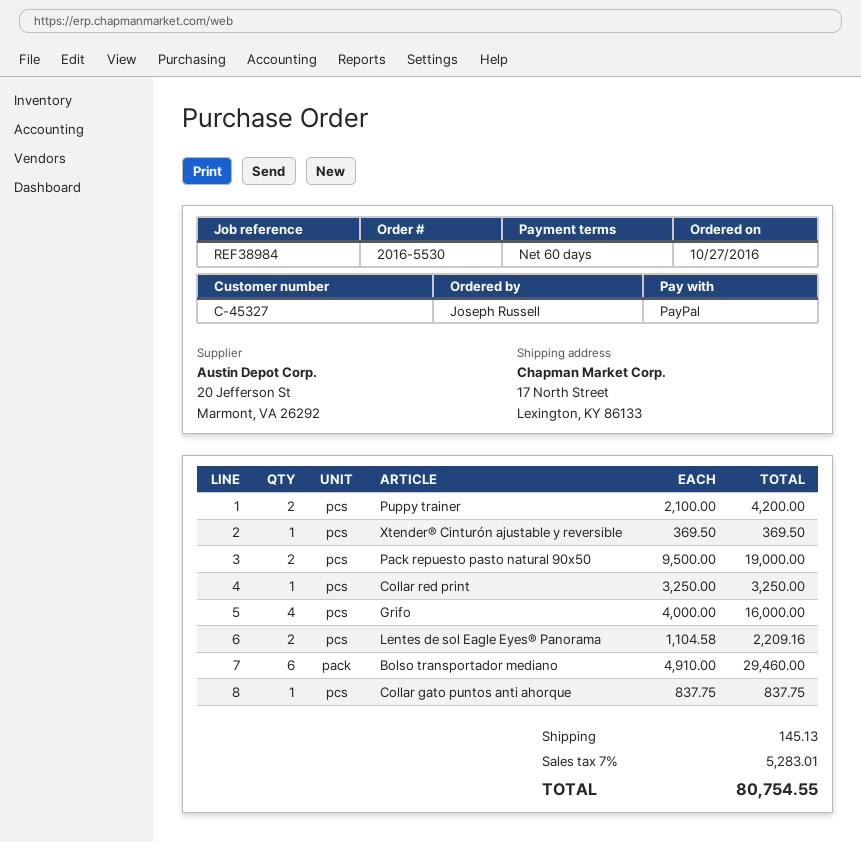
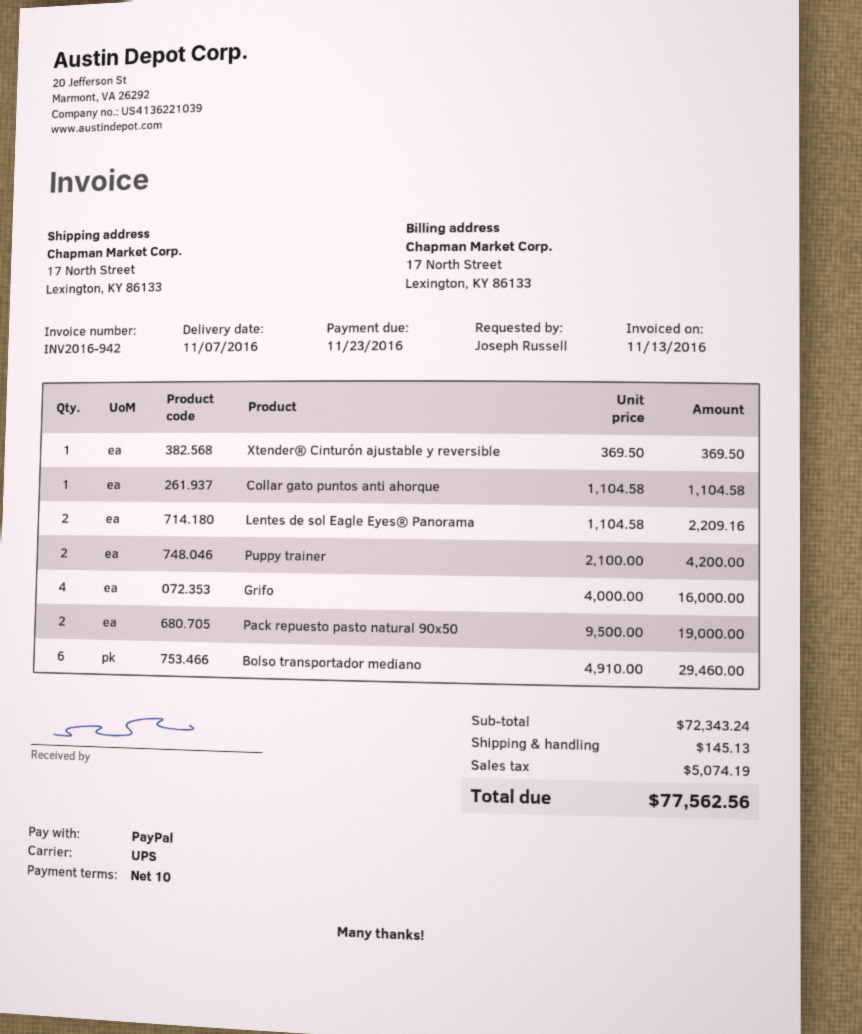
payment terms: 60 days -> 10 days
Collar red print: 1 x 3250.00 = 3250.00 -> none
Collar gato puntos anti ahorque: 1 x 837.75 = 837.75 -> 1 x 1104.58 = 1104.58
tax: 5283.01 -> 5074.19
total: 80754.55 -> 77562.56

